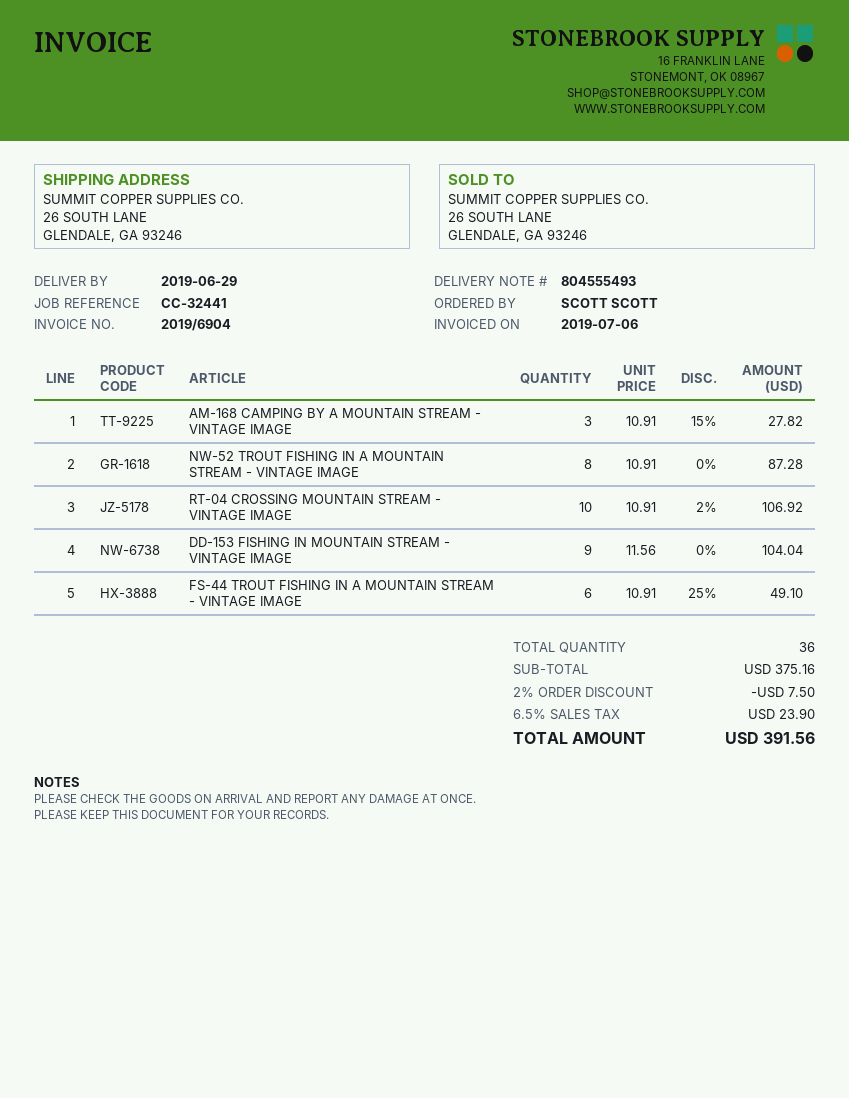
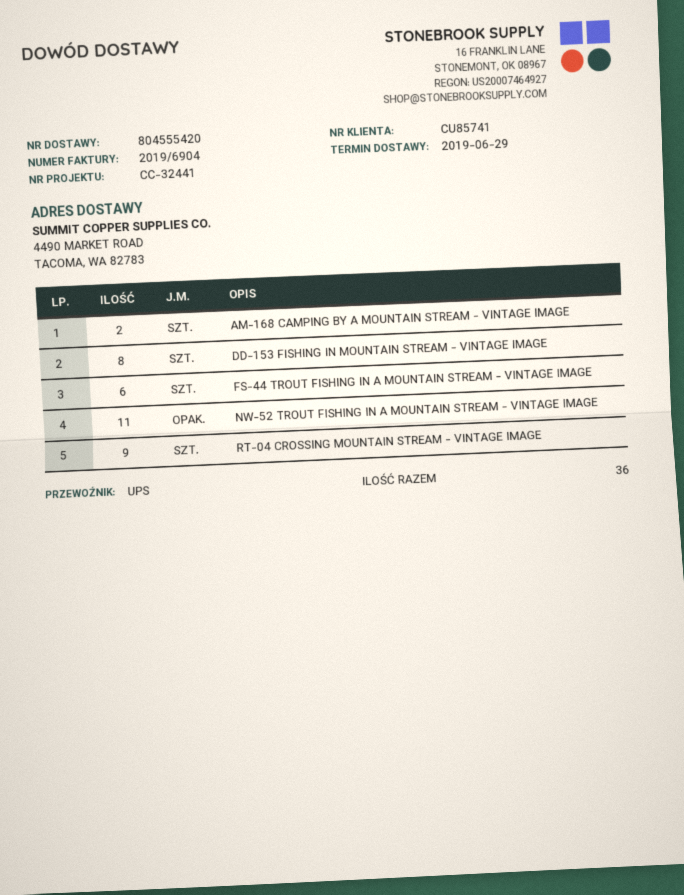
delivery note number: 804555493 -> 804555420
ship to: 26 SOUTH LANE, GLENDALE, GA 93246 -> 4490 MARKET ROAD, TACOMA, WA 82783
AM-168 CAMPING BY A MOUNTAIN STREAM - VINTAGE IMAGE: 3 -> 2
NW-52 TROUT FISHING IN A MOUNTAIN STREAM - VINTAGE IMAGE: 8 -> 11
RT-04 CROSSING MOUNTAIN STREAM - VINTAGE IMAGE: 10 -> 9
DD-153 FISHING IN MOUNTAIN STREAM - VINTAGE IMAGE: 9 -> 8

